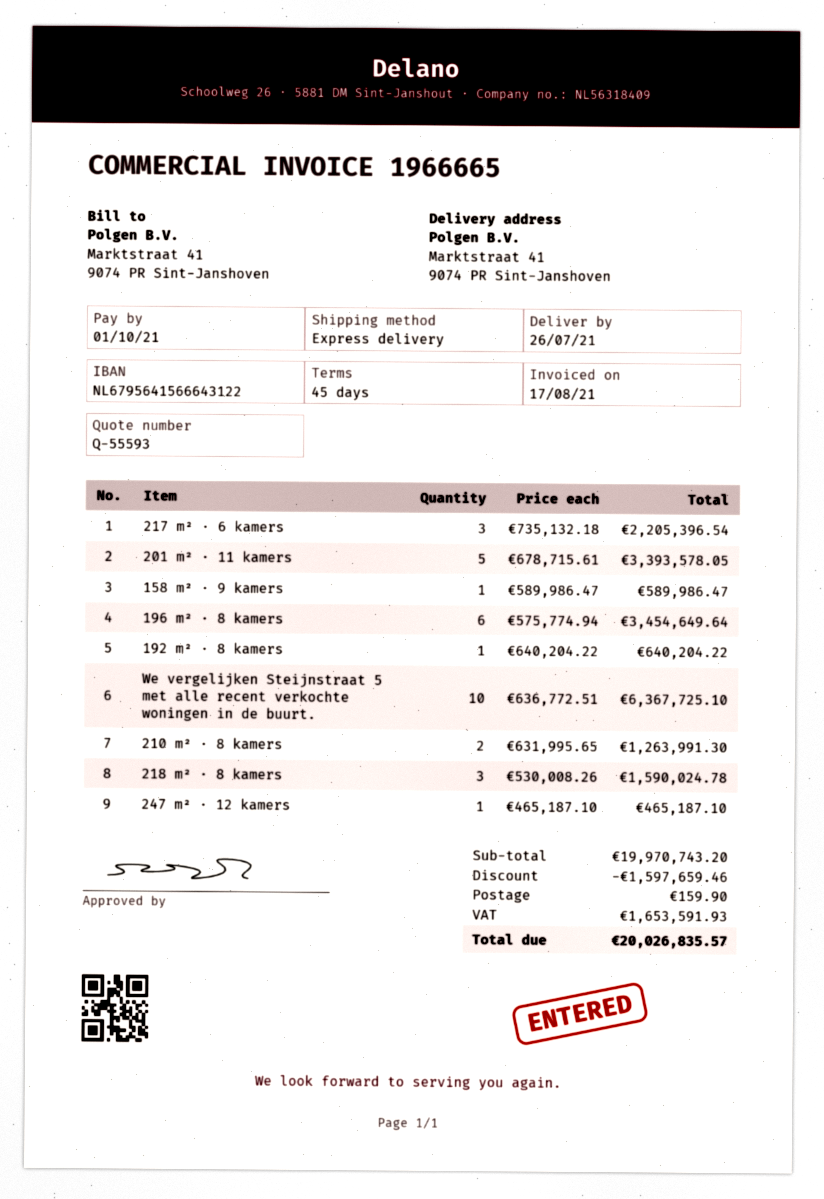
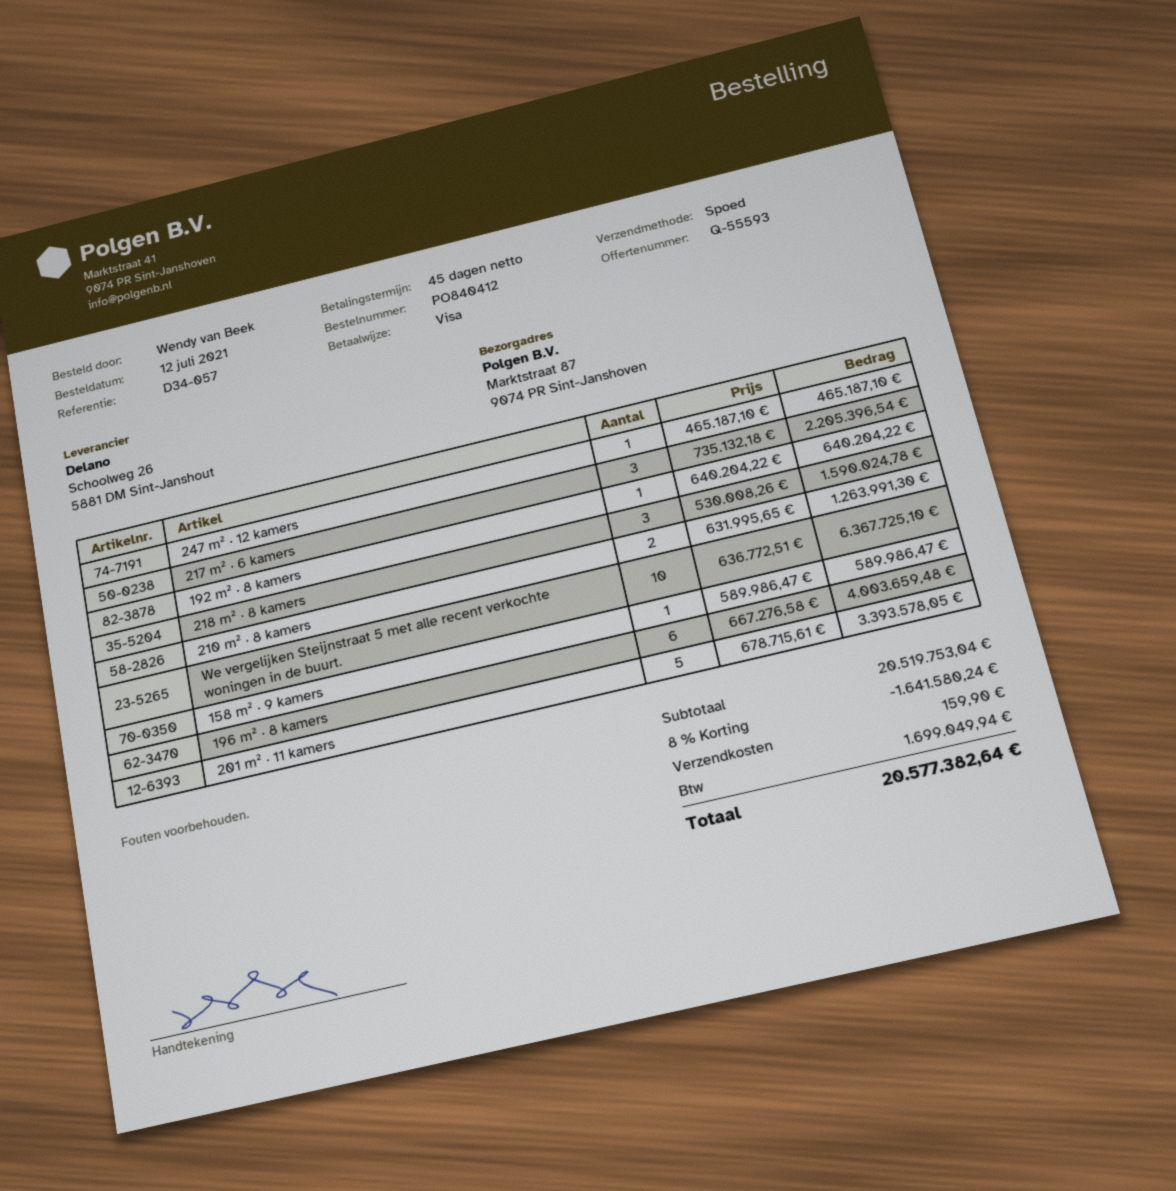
ship to: Marktstraat 41, 9074 PR Sint-Janshoven -> Marktstraat 87, 9074 PR Sint-Janshoven
196 m² · 8 kamers: 6 x 575774.94 = 3454649.64 -> 6 x 667276.58 = 4003659.48
subtotal: 19970743.20 -> 20519753.04
discount: 1597659.46 -> 1641580.24
tax: 1653591.93 -> 1699049.94
total: 20026835.57 -> 20577382.64

